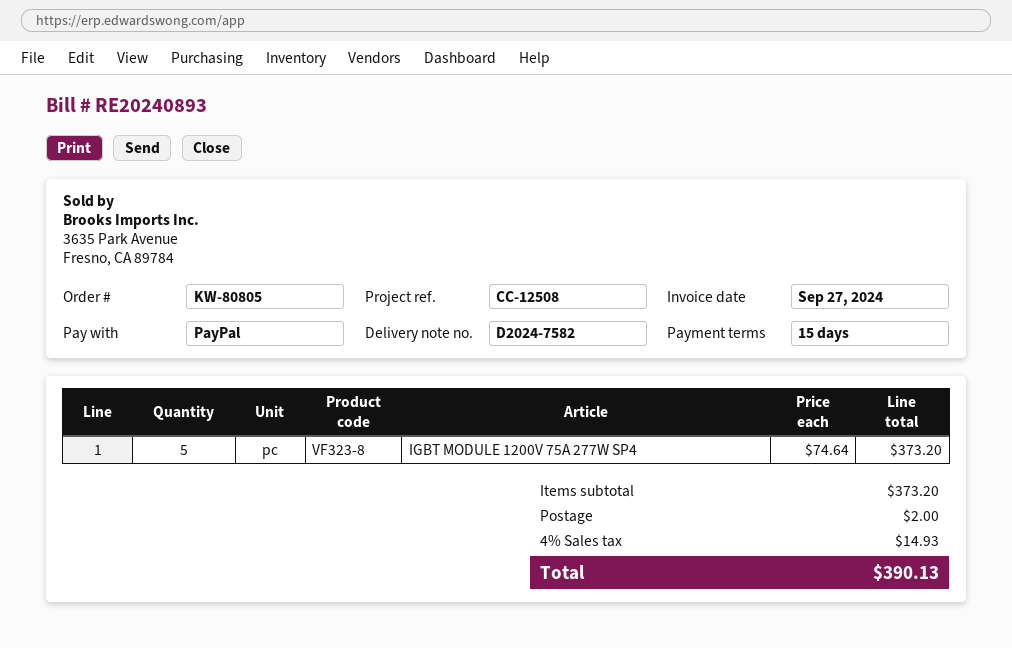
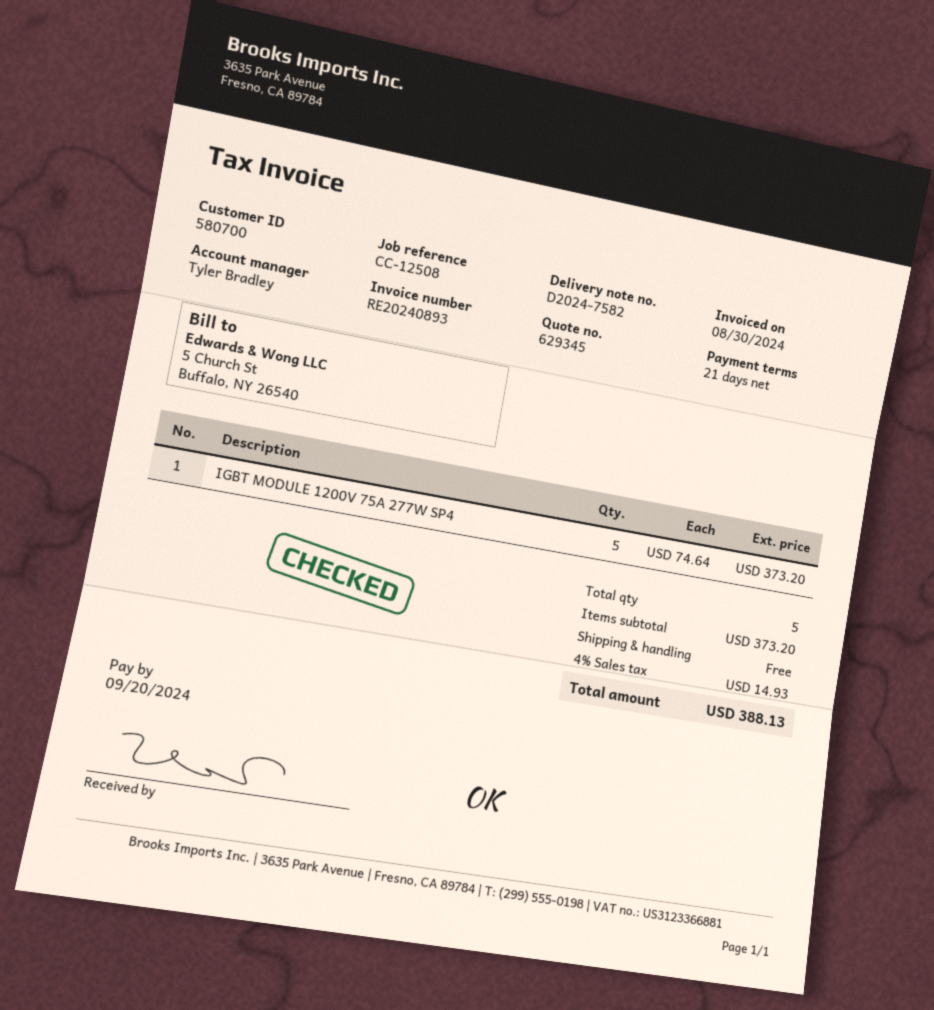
invoice date: 2024-09-27 -> 2024-08-30
payment terms: 15 days -> 21 days
shipping: 2.00 -> 0.00
total: 390.13 -> 388.13

